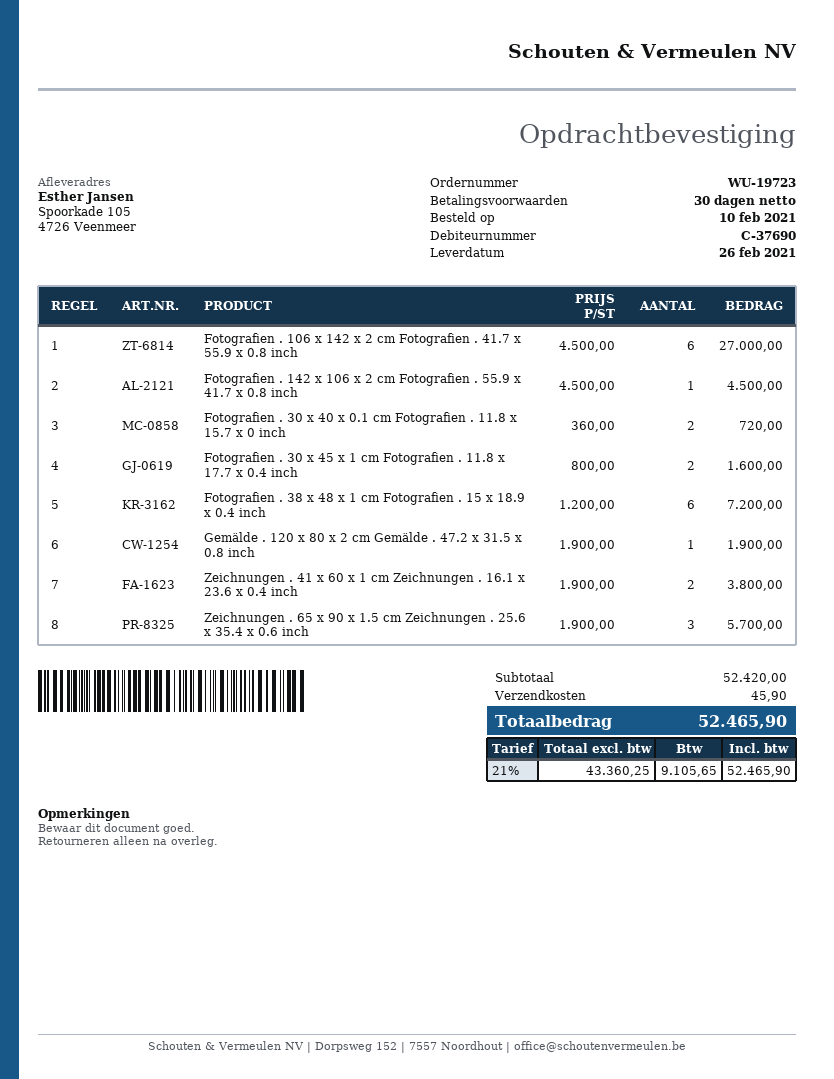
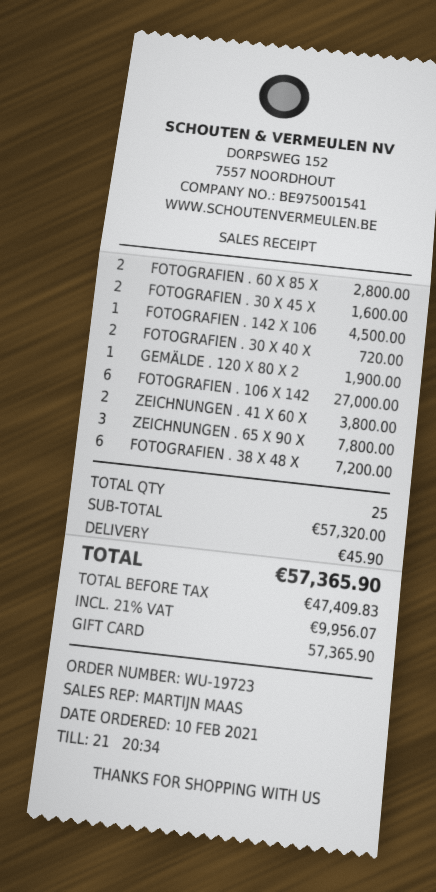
Zeichnungen . 65 x 90 x 1.5 cm Zeichnungen . 25.6 x 35.4 x 0.6 inch: 3 for 5700.00 -> 3 for 7800.00
FOTOGRAFIEN . 60 X 85 X: none -> 2 for 2800.00
subtotal: 52420.00 -> 57320.00
net: 43360.25 -> 47409.83
tax: 21% = 9105.65 -> 21% = 9956.07
total: 52465.90 -> 57365.90

